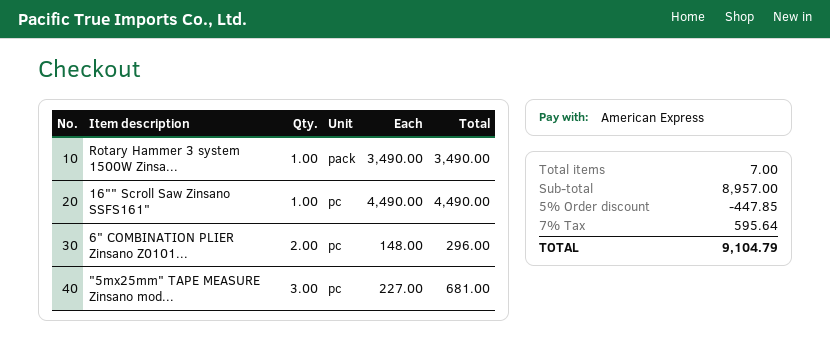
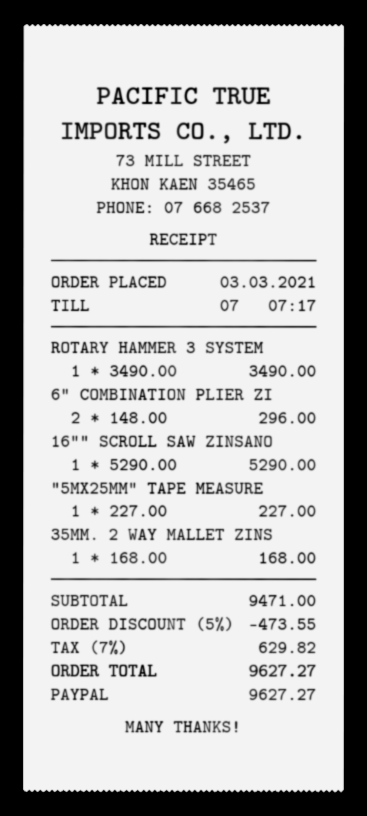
payment method: American Express -> PayPal
16"" Scroll Saw Zinsano SSFS161": 1 x 4490.00 = 4490.00 -> 1 x 5290.00 = 5290.00
"5mx25mm" TAPE MEASURE Zinsano mod...: 3 x 227.00 = 681.00 -> 1 x 227.00 = 227.00
35MM. 2 WAY MALLET ZINS: none -> 1 x 168.00 = 168.00
subtotal: 8957.00 -> 9471.00
discount: 5% = 447.85 -> 5% = 473.55
tax: 7% = 595.64 -> 7% = 629.82
total: 9104.79 -> 9627.27

